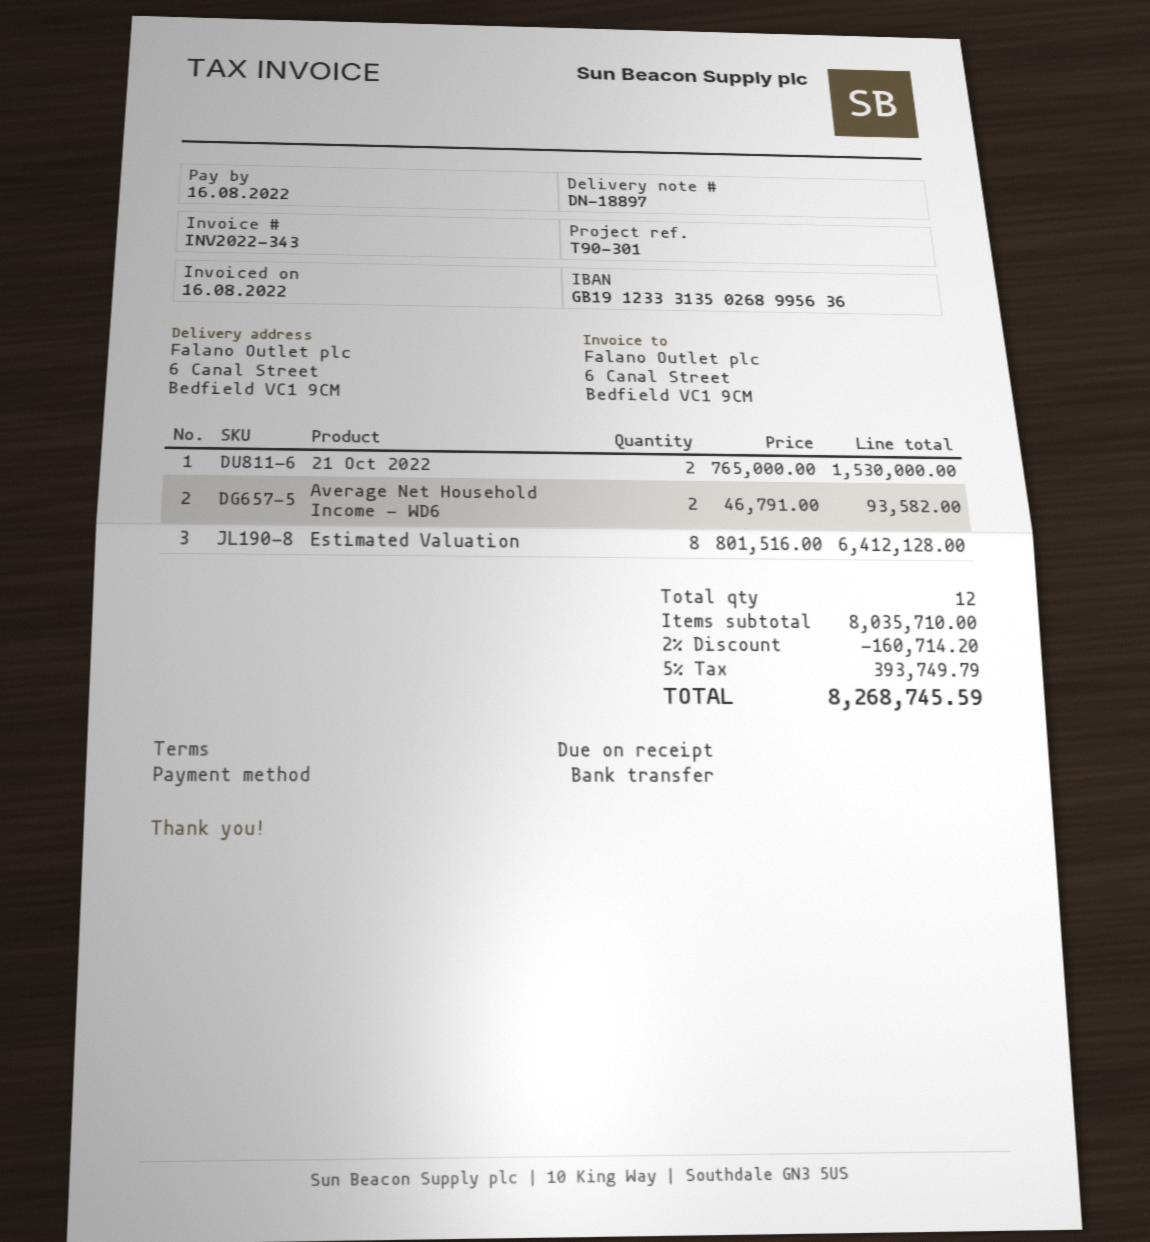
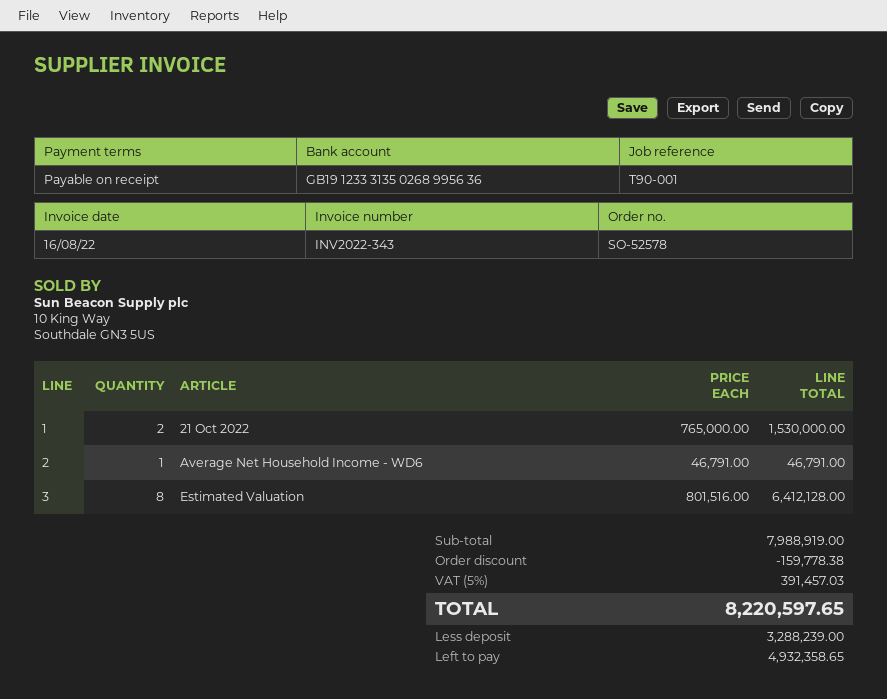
reference: T90-301 -> T90-001
Average Net Household Income - WD6: 2 x 46791.00 = 93582.00 -> 1 x 46791.00 = 46791.00
subtotal: 8035710.00 -> 7988919.00
discount: 160714.20 -> 159778.38
tax: 5% = 393749.79 -> 5% = 391457.03
total: 8268745.59 -> 8220597.65

